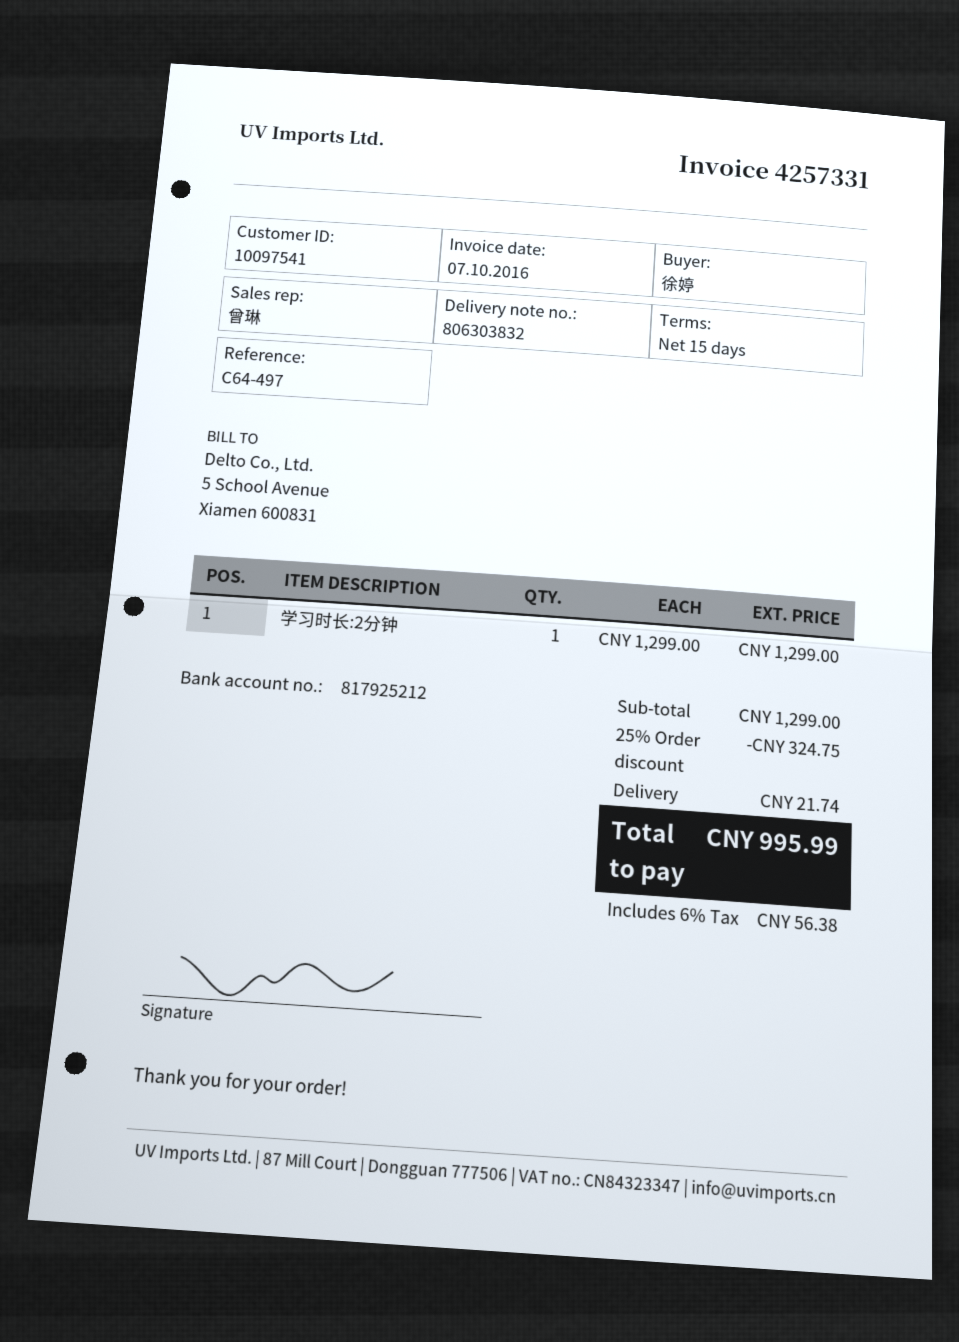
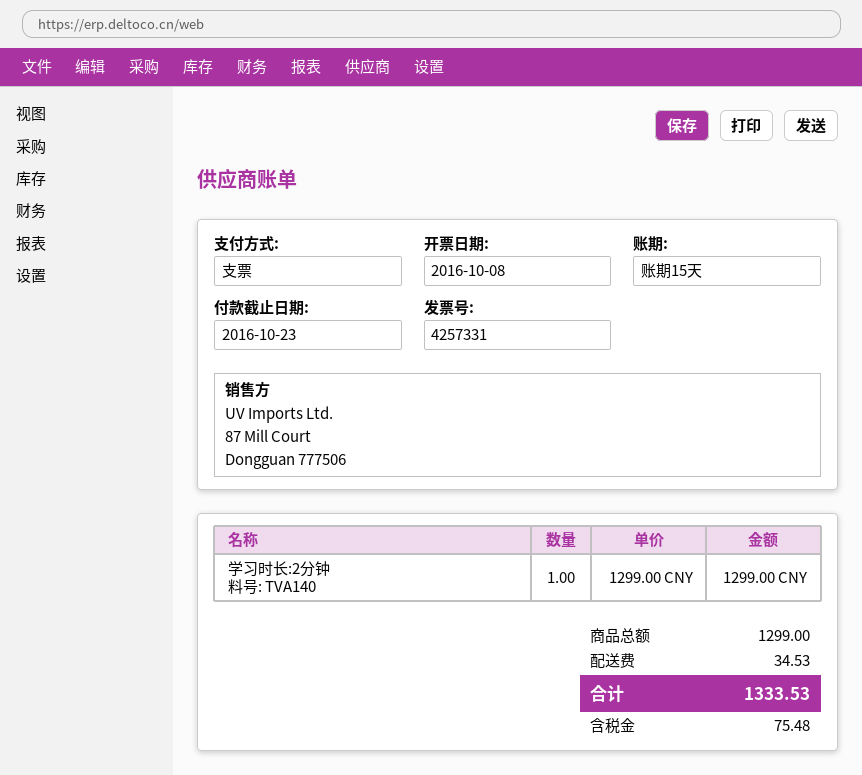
invoice date: 2016-10-07 -> 2016-10-08
discount: 25% = 324.75 -> none
shipping: 21.74 -> 34.53
tax: 56.38 -> 75.48
total: 995.99 -> 1333.53

